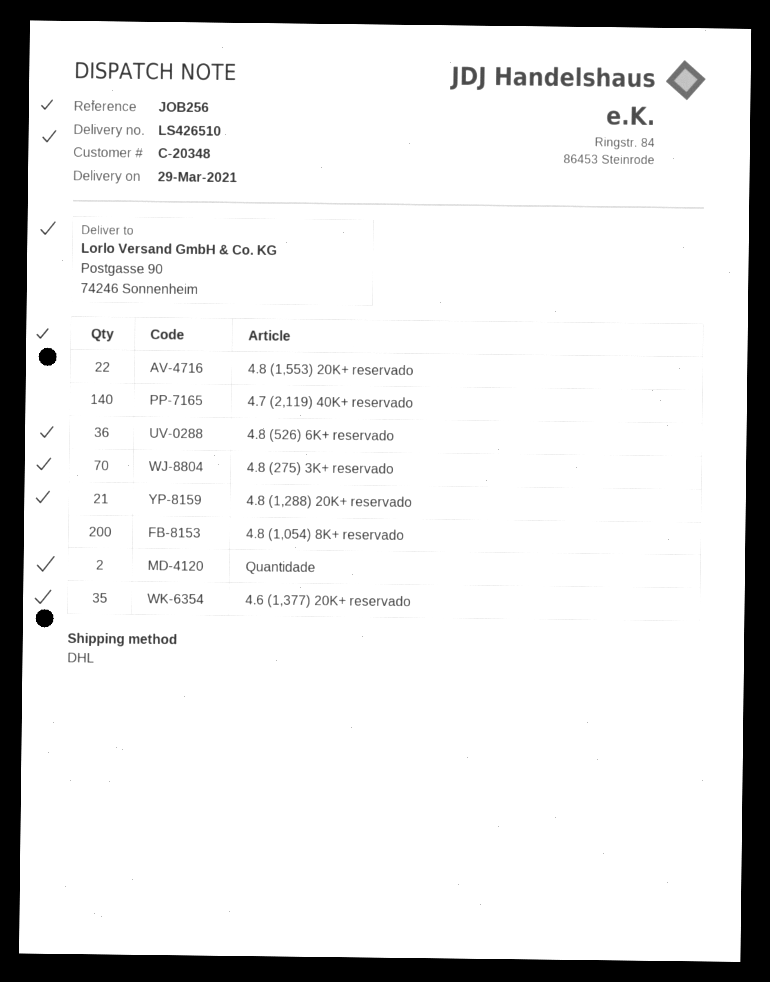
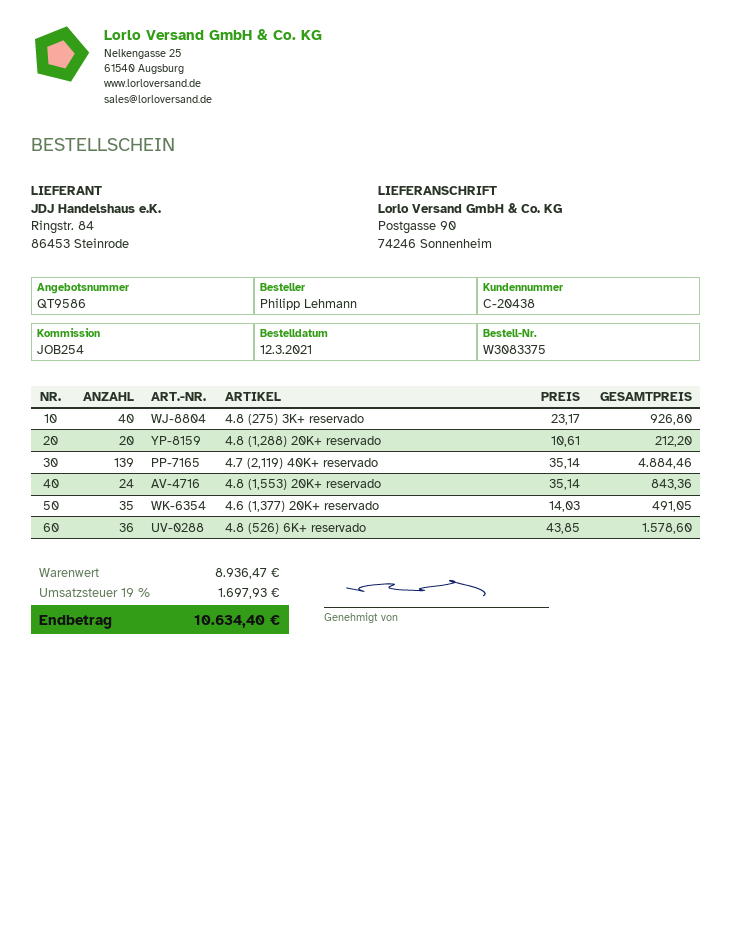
customer number: C-20348 -> C-20438
reference: JOB256 -> JOB254
4.8 (1,553) 20K+ reservado: 22 -> 24
4.7 (2,119) 40K+ reservado: 140 -> 139
4.8 (275) 3K+ reservado: 70 -> 40
4.8 (1,288) 20K+ reservado: 21 -> 20
4.8 (1,054) 8K+ reservado: 200 -> none
Quantidade: 2 -> none

